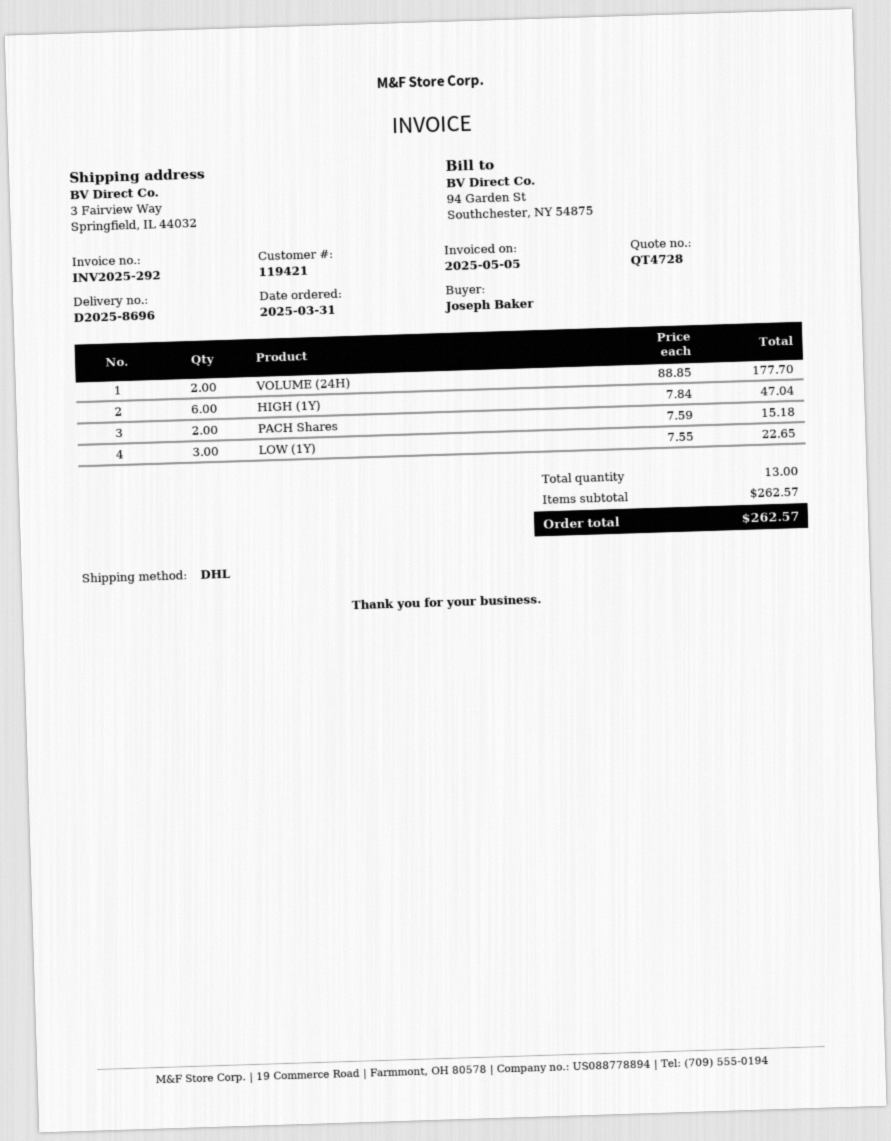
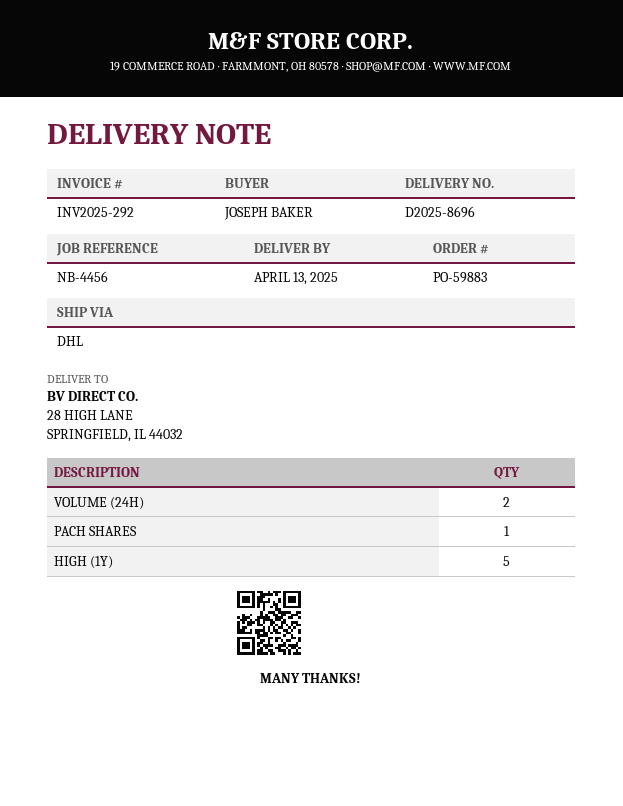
ship to: 3 Fairview Way, Springfield, IL 44032 -> 28 HIGH LANE, SPRINGFIELD, IL 44032
HIGH (1Y): 6 -> 5
PACH Shares: 2 -> 1
LOW (1Y): 3 -> none

